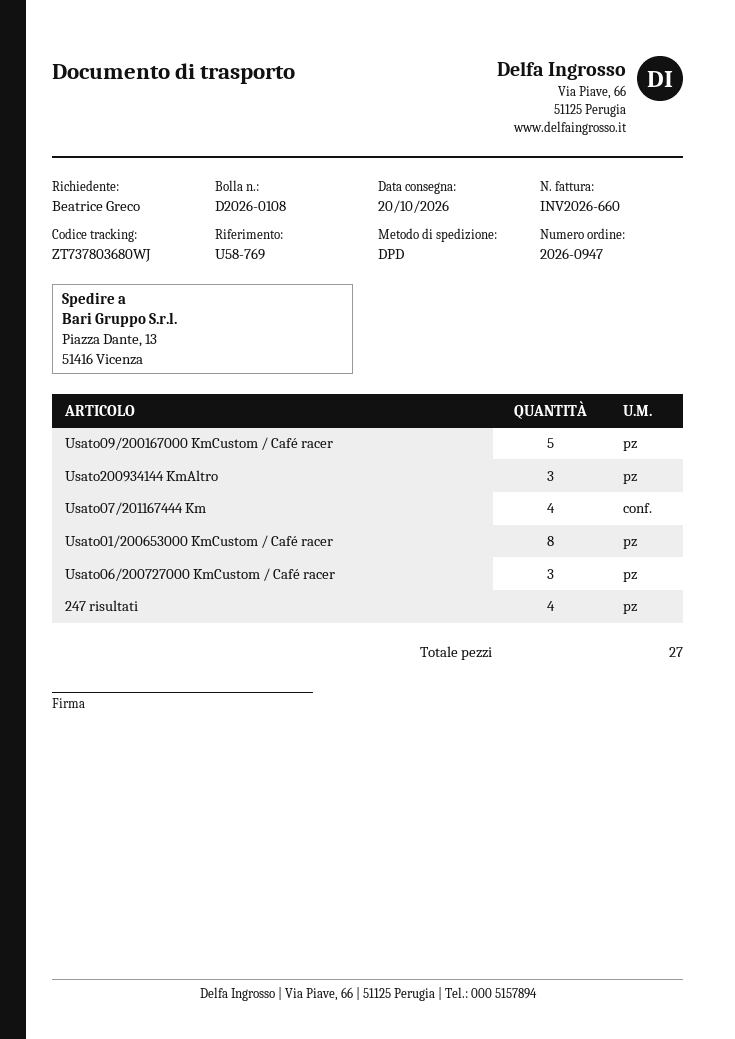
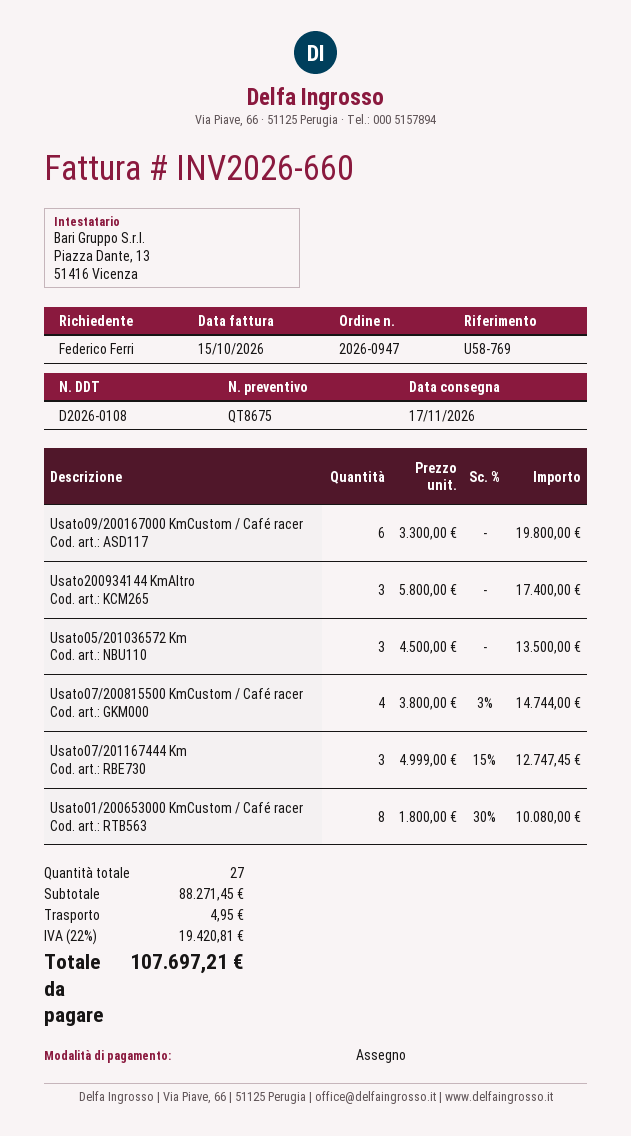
delivery date: 2026-10-20 -> 2026-11-17
ordered by: Beatrice Greco -> Federico Ferri
Usato09/200167000 KmCustom / Café racer: 5 -> 6
Usato07/201167444 Km: 4 -> 3
Usato06/200727000 KmCustom / Café racer: 3 -> none
247 risultati: 4 -> none
Usato05/201036572 Km: none -> 3
Usato07/200815500 KmCustom / Café racer: none -> 4

